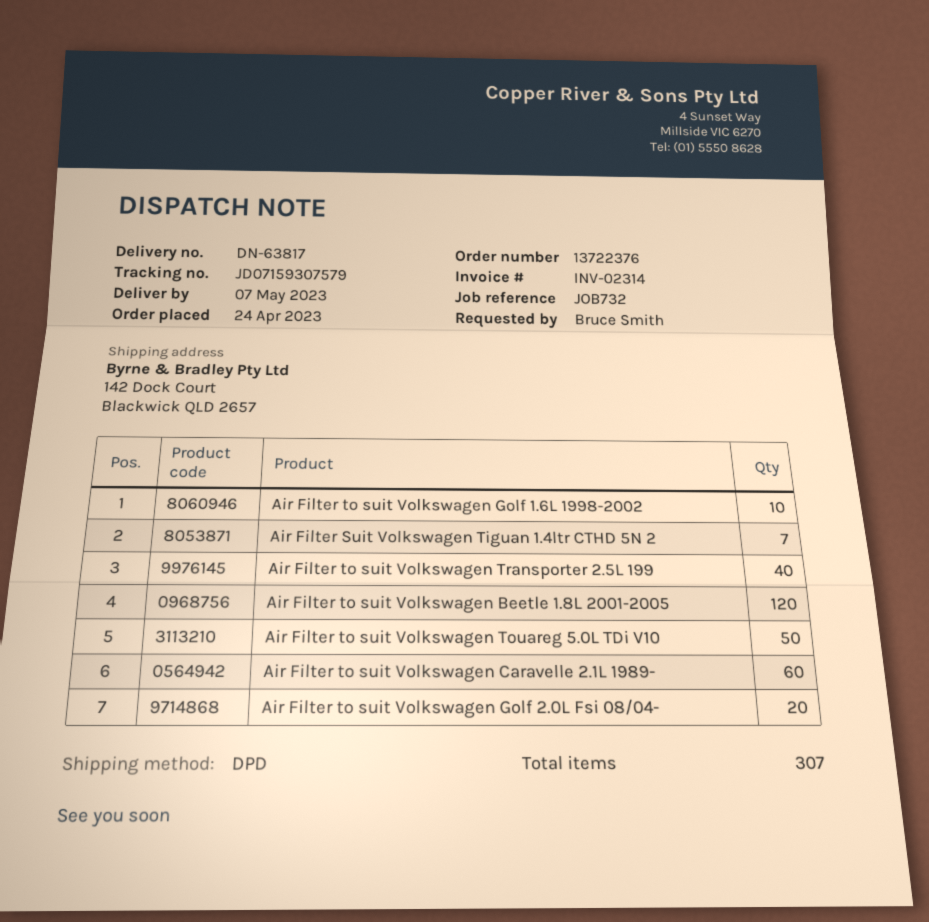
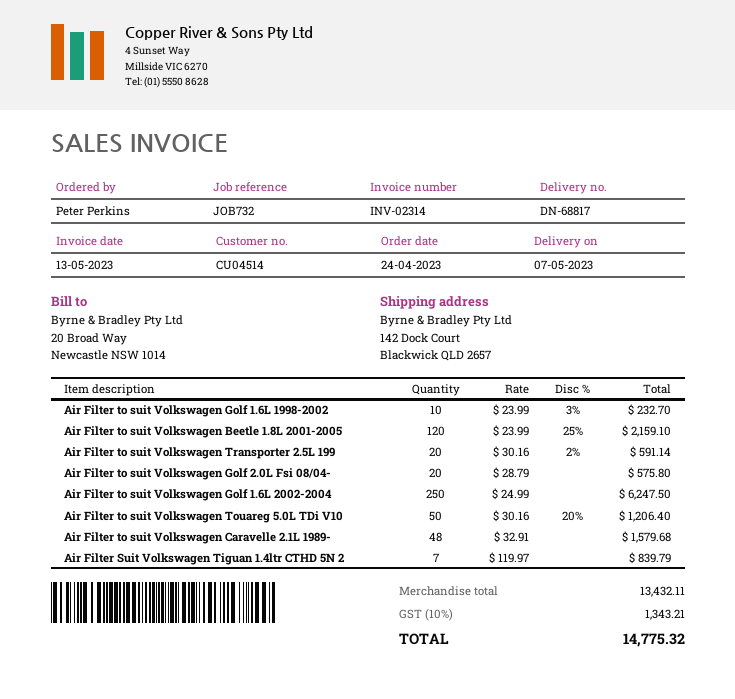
delivery note number: DN-63817 -> DN-68817
ordered by: Bruce Smith -> Peter Perkins
Air Filter to suit Volkswagen Transporter 2.5L 199: 40 -> 20
Air Filter to suit Volkswagen Caravelle 2.1L 1989-: 60 -> 48
Air Filter to suit Volkswagen Golf 1.6L 2002-2004: none -> 250

